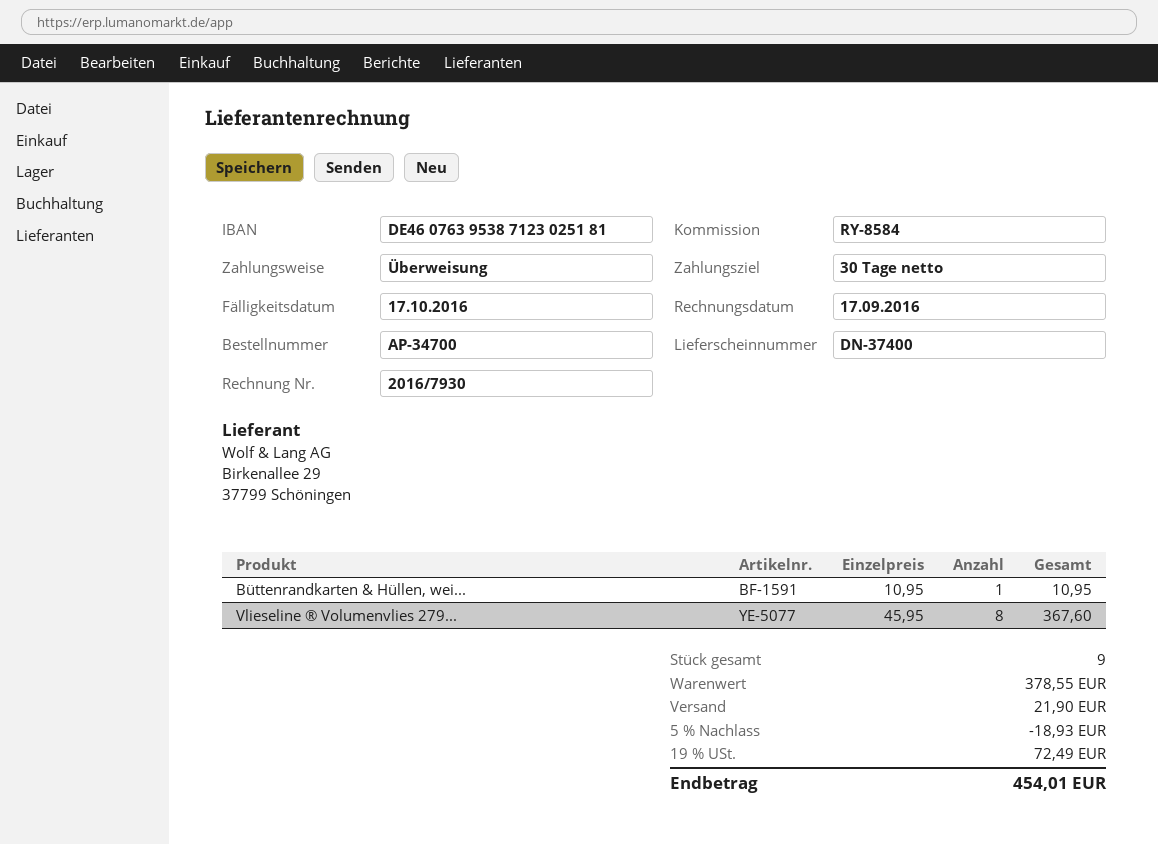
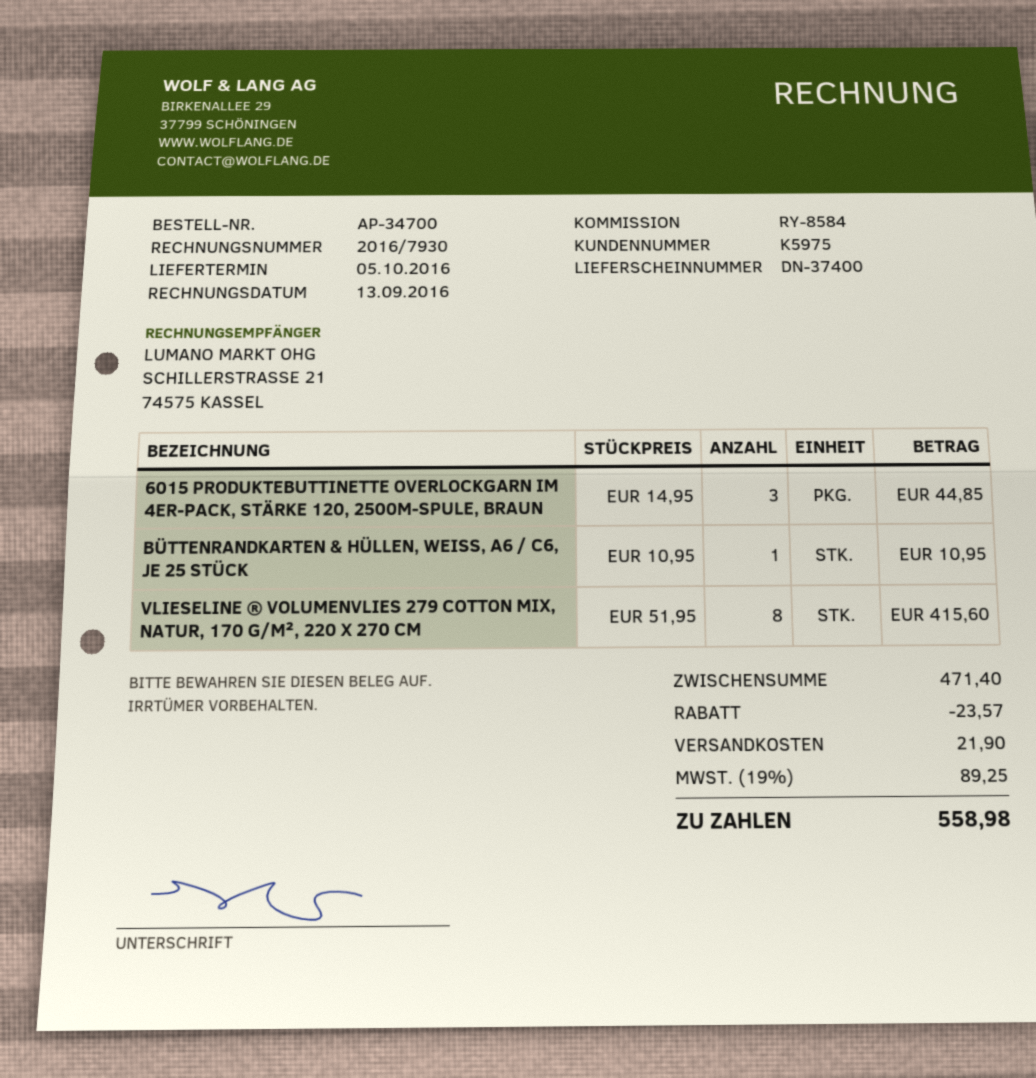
invoice date: 2016-09-17 -> 2016-09-13
Vlieseline ® Volumenvlies 279...: 8 x 45.95 = 367.60 -> 8 x 51.95 = 415.60
6015 PRODUKTEBUTTINETTE OVERLOCKGARN IM 4ER-PACK, STÄRKE 120, 2500M-SPULE, BRAUN: none -> 3 x 14.95 = 44.85
subtotal: 378.55 -> 471.40
discount: 18.93 -> 23.57
tax: 19% = 72.49 -> 19% = 89.25
total: 454.01 -> 558.98

